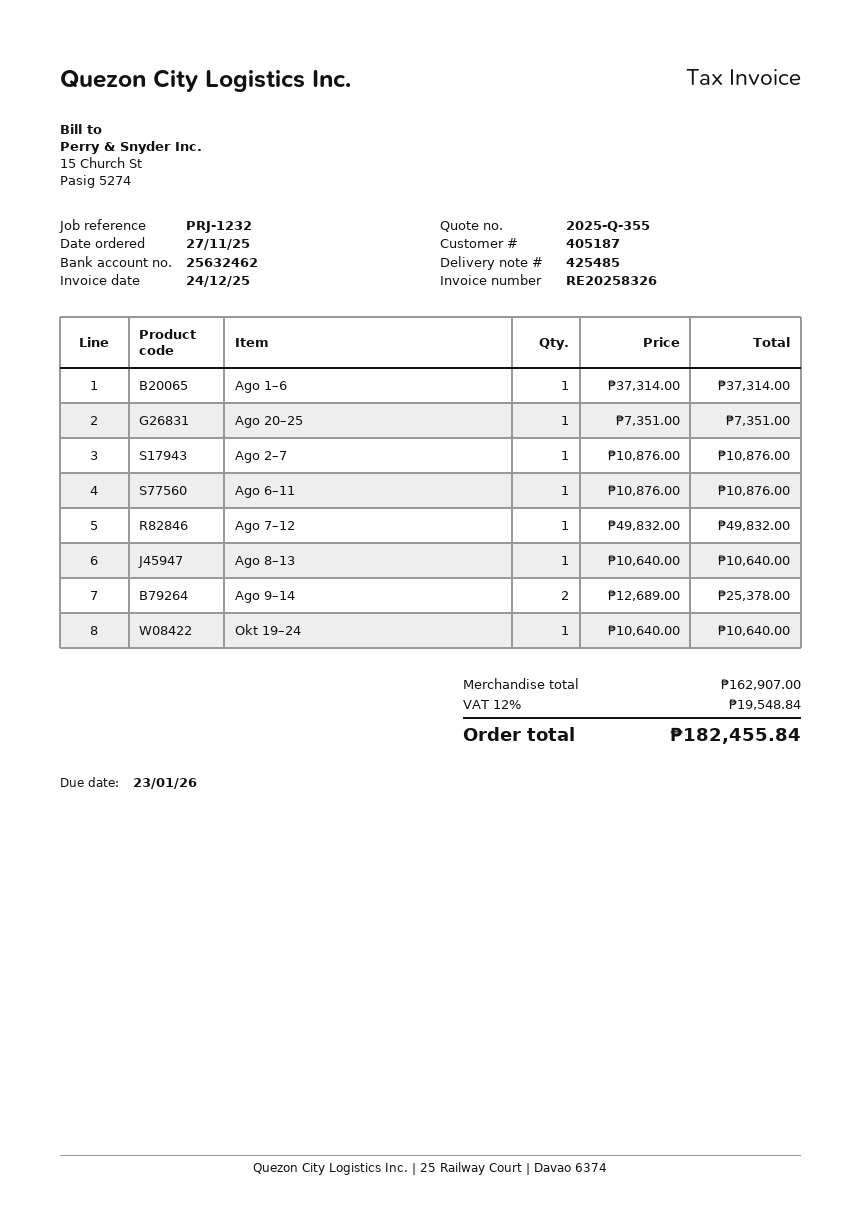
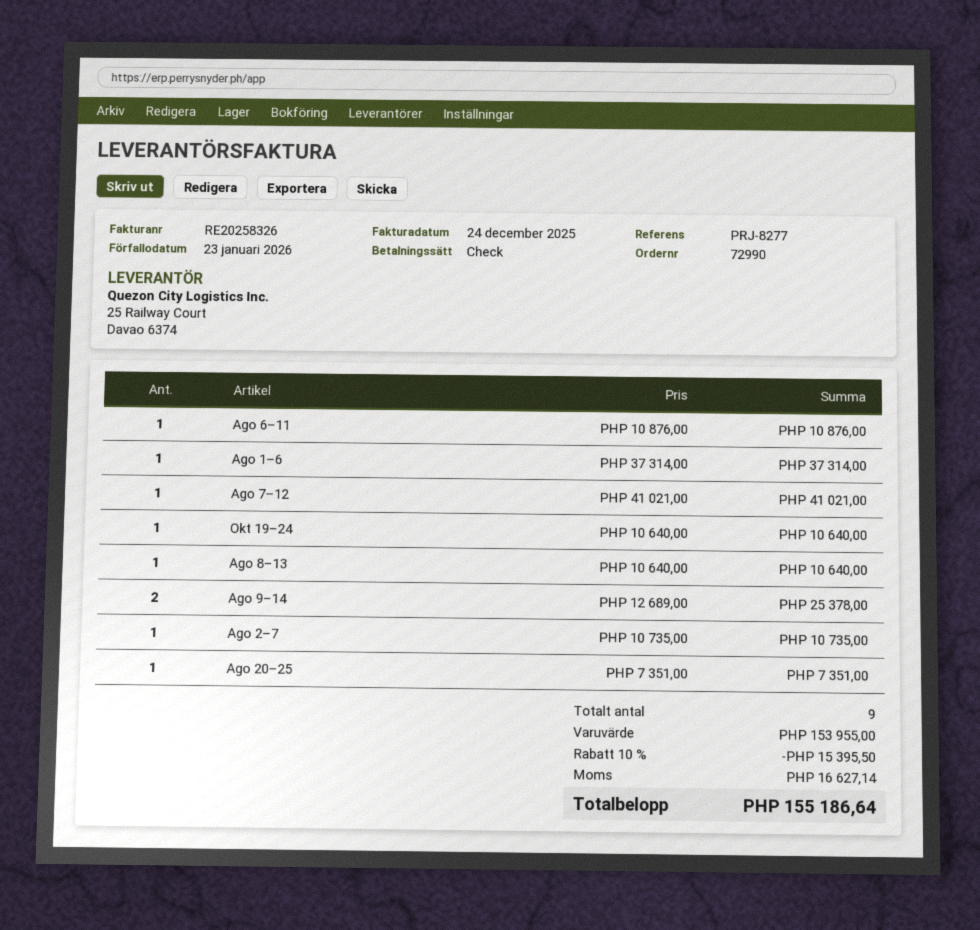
reference: PRJ-1232 -> PRJ-8277
Ago 2–7: 1 x 10876.00 = 10876.00 -> 1 x 10735.00 = 10735.00
Ago 7–12: 1 x 49832.00 = 49832.00 -> 1 x 41021.00 = 41021.00
subtotal: 162907.00 -> 153955.00
discount: none -> 10% = 15395.50
tax: 19548.84 -> 16627.14
total: 182455.84 -> 155186.64

